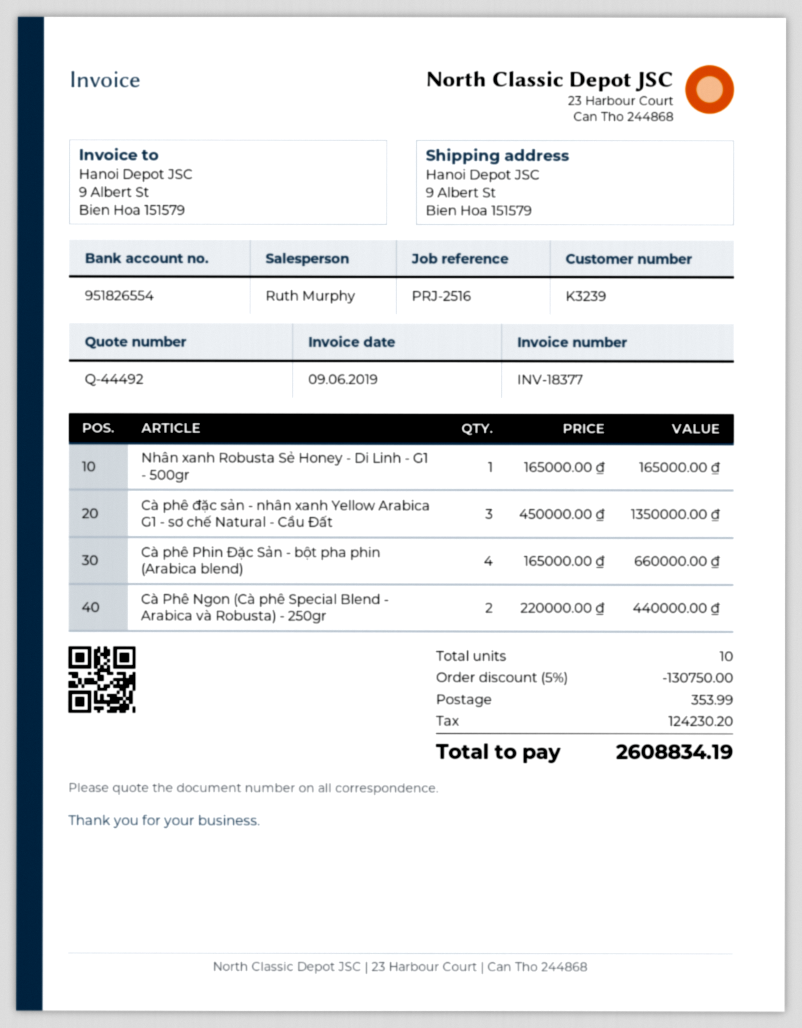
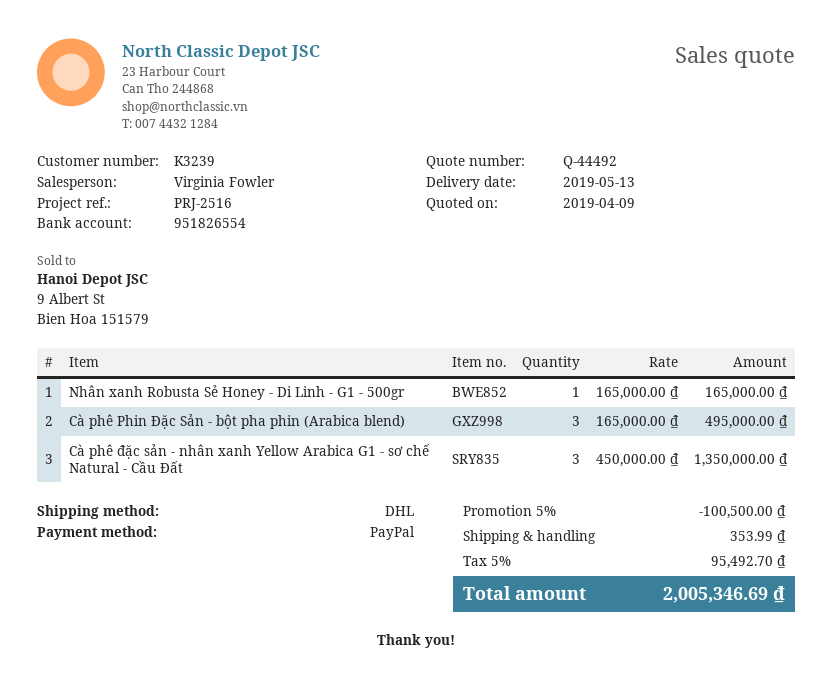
sales rep: Ruth Murphy -> Virginia Fowler
Cà phê Phin Đặc Sản - bột pha phin (Arabica blend): 4 x 165000.00 = 660000.00 -> 3 x 165000.00 = 495000.00
Cà Phê Ngon (Cà phê Special Blend - Arabica và Robusta) - 250gr: 2 x 220000.00 = 440000.00 -> none
discount: 5% = 130750.00 -> 5% = 100500.00
tax: 124230.20 -> 95492.70
total: 2608834.19 -> 2005346.69

